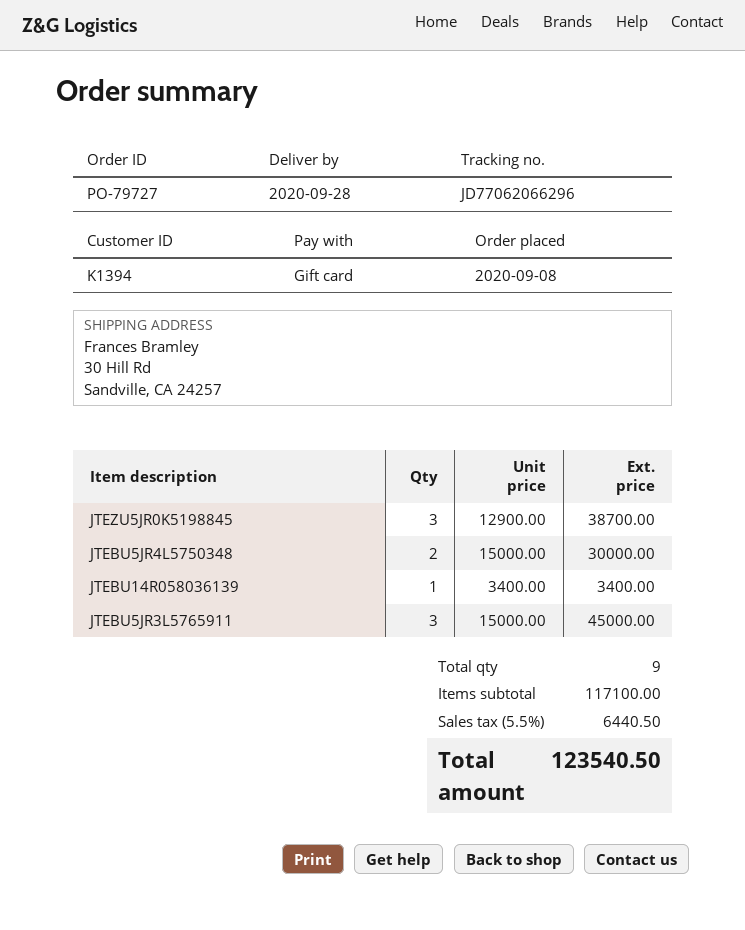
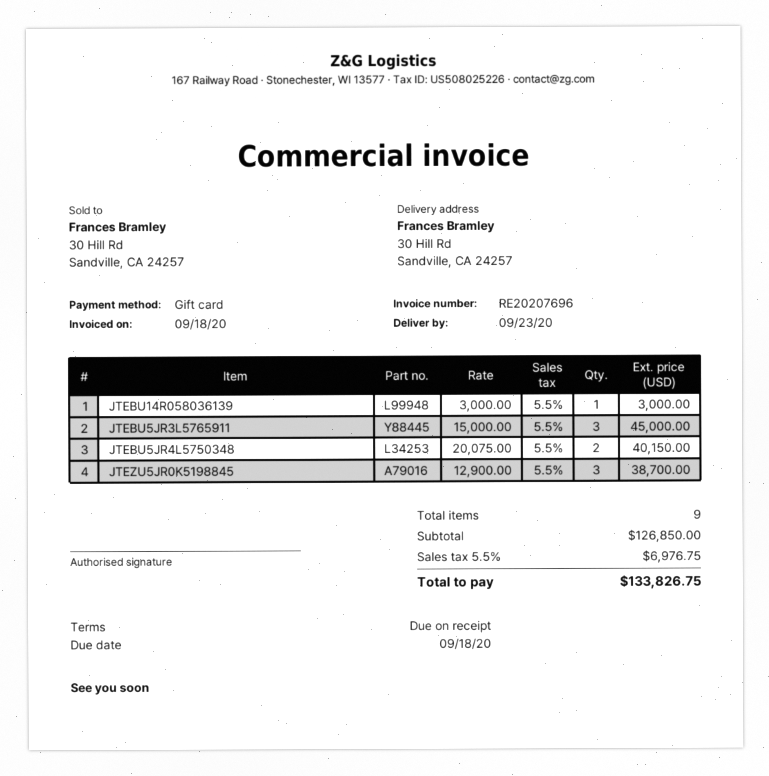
delivery date: 2020-09-28 -> 2020-09-23
JTEBU5JR4L5750348: 2 x 15000.00 = 30000.00 -> 2 x 20075.00 = 40150.00
JTEBU14R058036139: 1 x 3400.00 = 3400.00 -> 1 x 3000.00 = 3000.00
subtotal: 117100.00 -> 126850.00
tax: 5.5% = 6440.50 -> 5.5% = 6976.75
total: 123540.50 -> 133826.75

